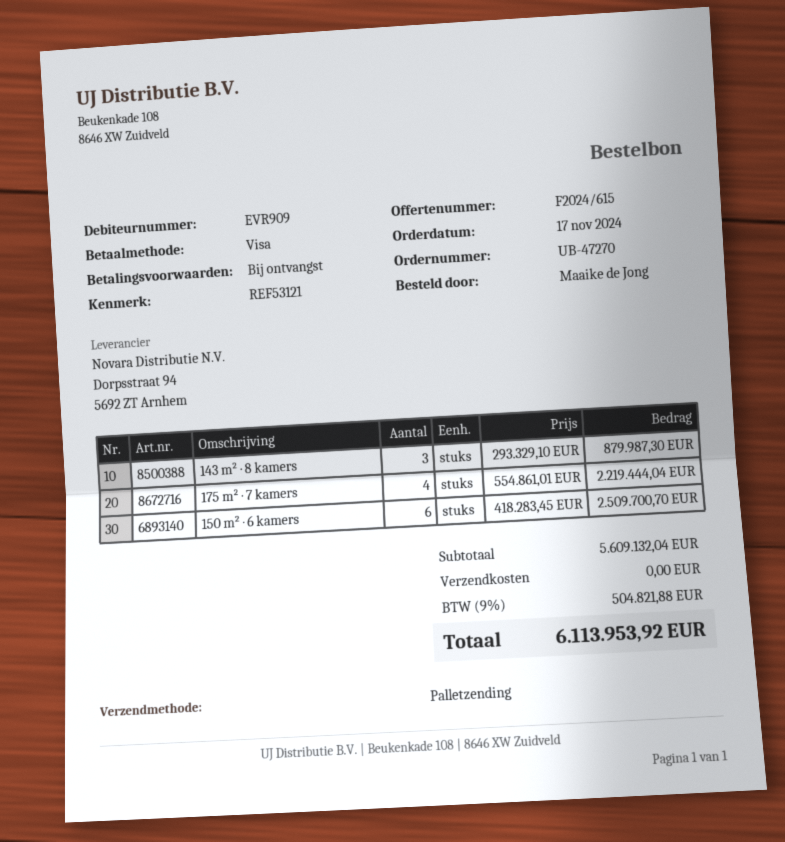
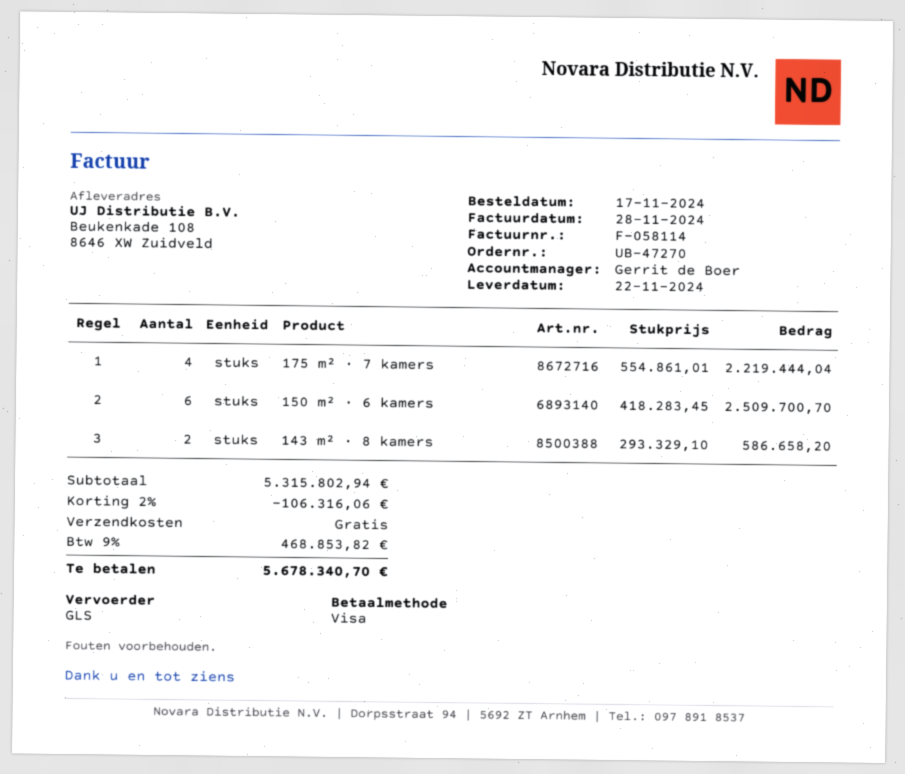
shipping method: pallet freight -> GLS
143 m² · 8 kamers: 3 x 293329.10 = 879987.30 -> 2 x 293329.10 = 586658.20
subtotal: 5609132.04 -> 5315802.94
discount: none -> 2% = 106316.06
tax: 9% = 504821.88 -> 9% = 468853.82
total: 6113953.92 -> 5678340.70

